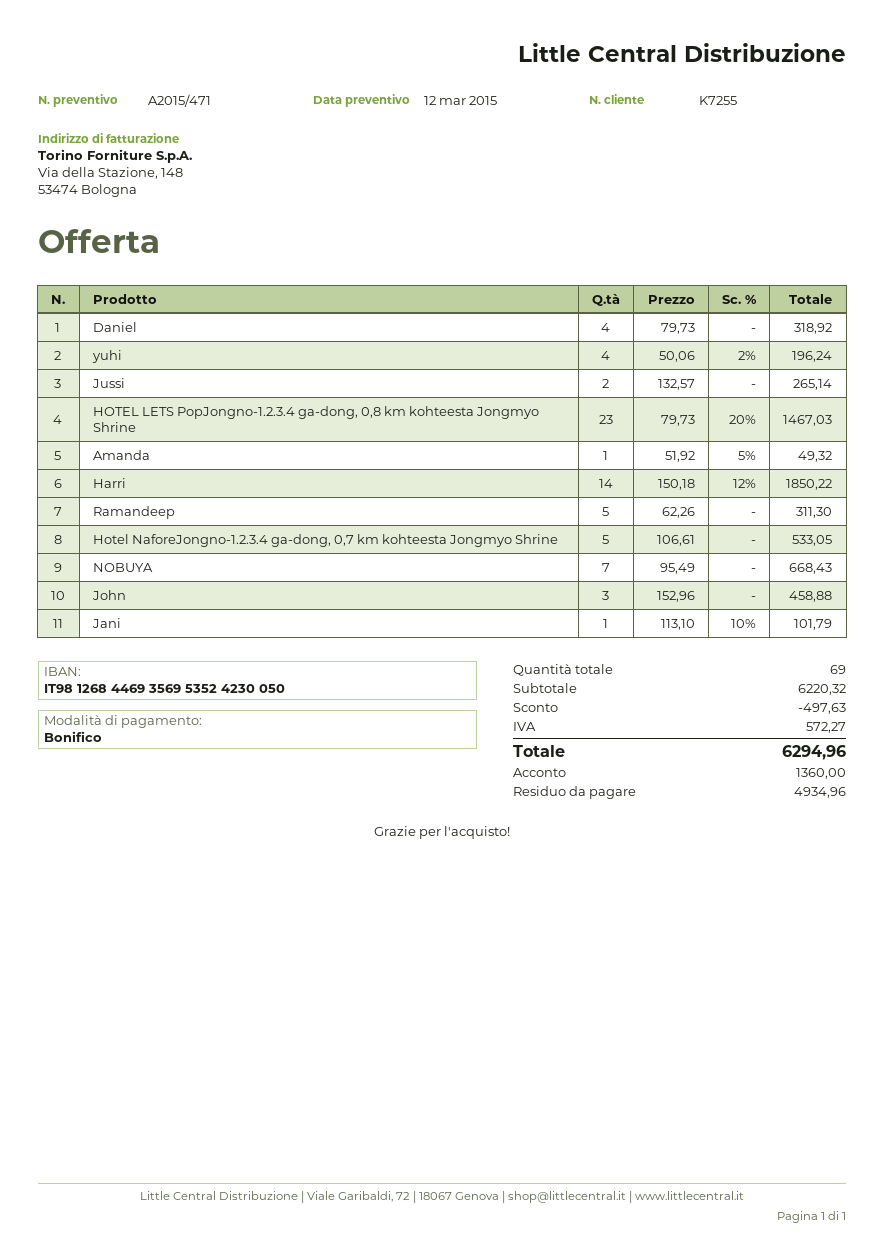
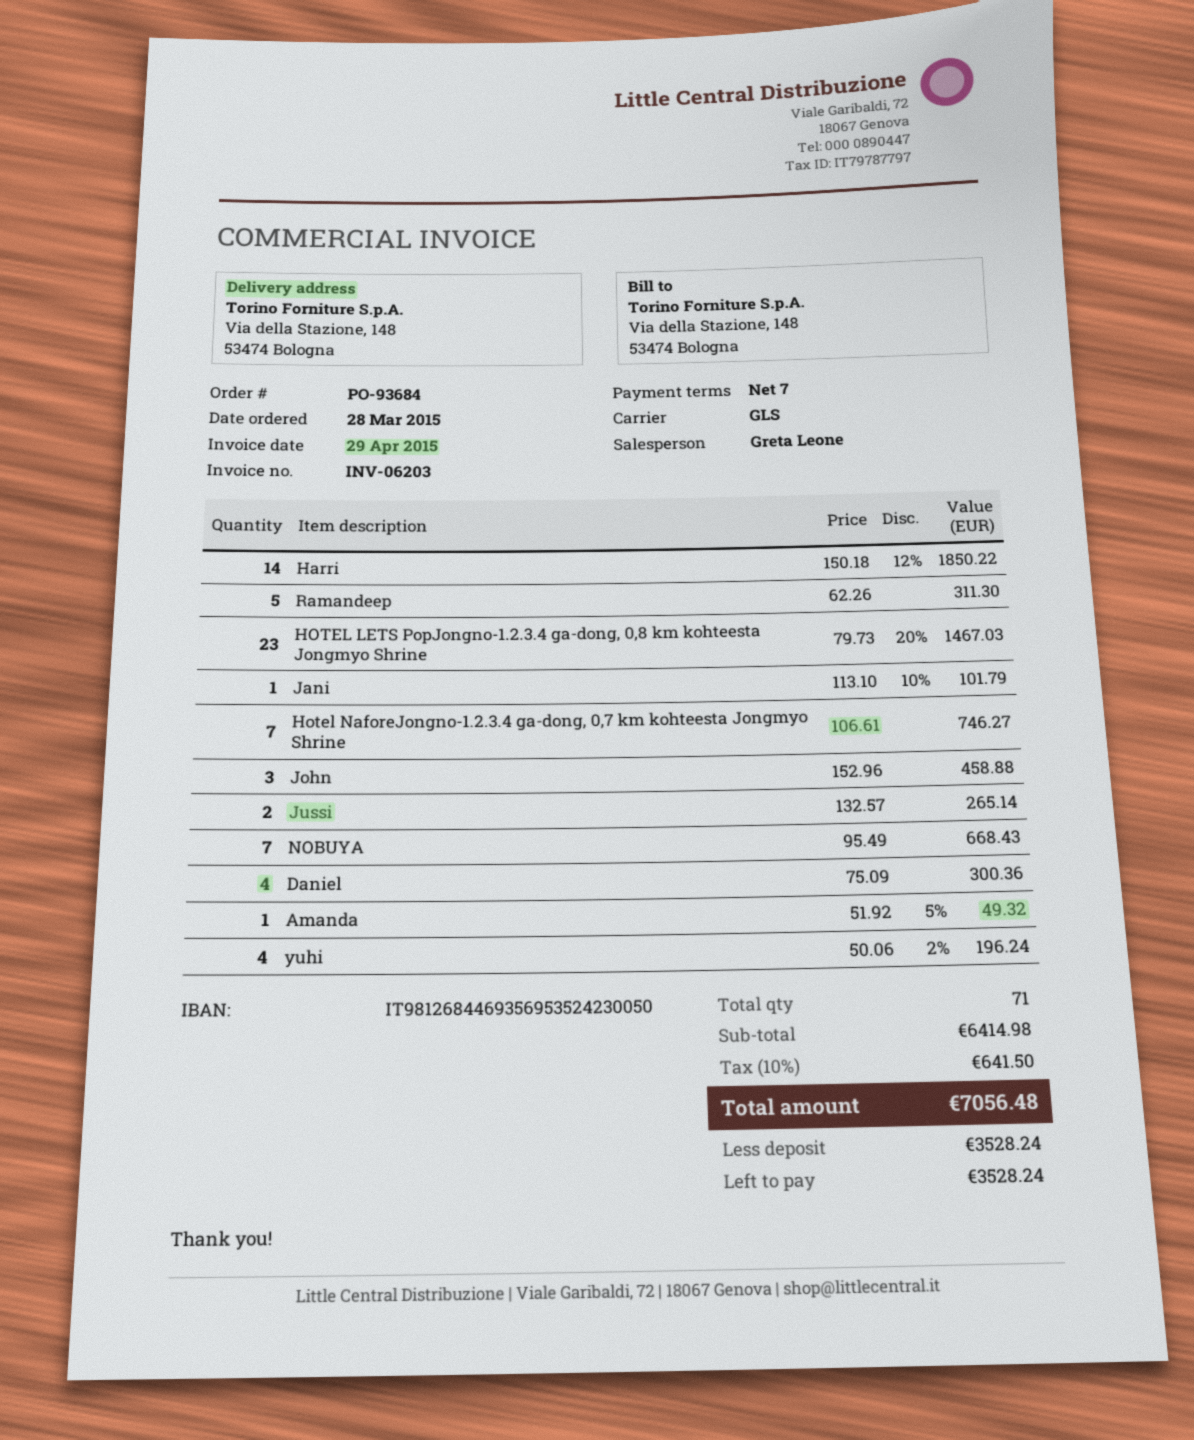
Daniel: 4 x 79.73 = 318.92 -> 4 x 75.09 = 300.36
Hotel NaforeJongno-1.2.3.4 ga-dong, 0,7 km kohteesta Jongmyo Shrine: 5 x 106.61 = 533.05 -> 7 x 106.61 = 746.27
total quantity: 69 -> 71
subtotal: 6220.32 -> 6414.98
discount: 497.63 -> none
tax: 572.27 -> 641.50
total: 6294.96 -> 7056.48
deposit: 1360.00 -> 3528.24
balance: 4934.96 -> 3528.24

